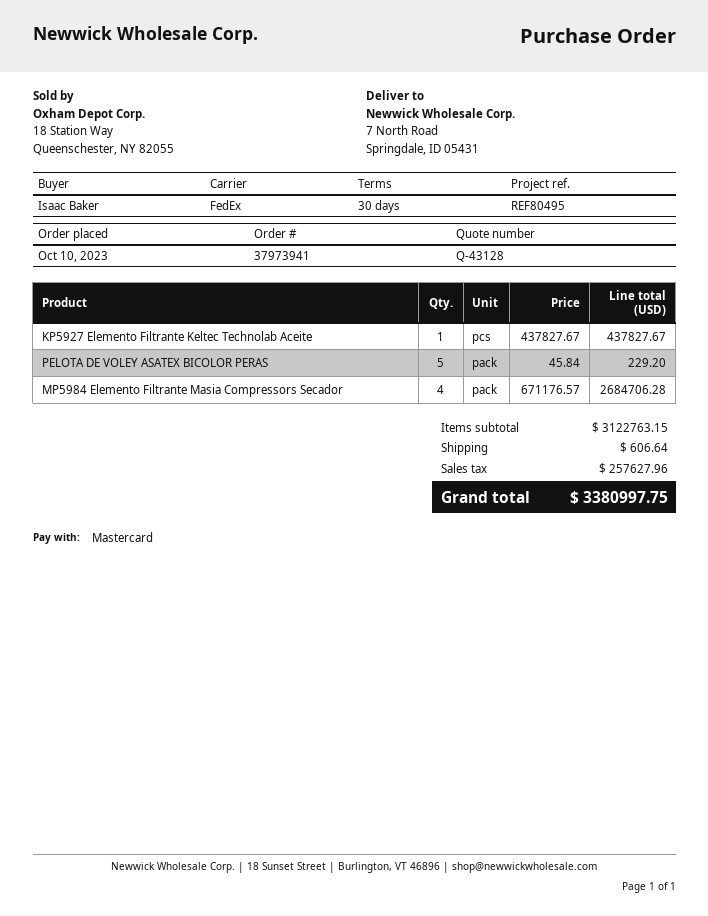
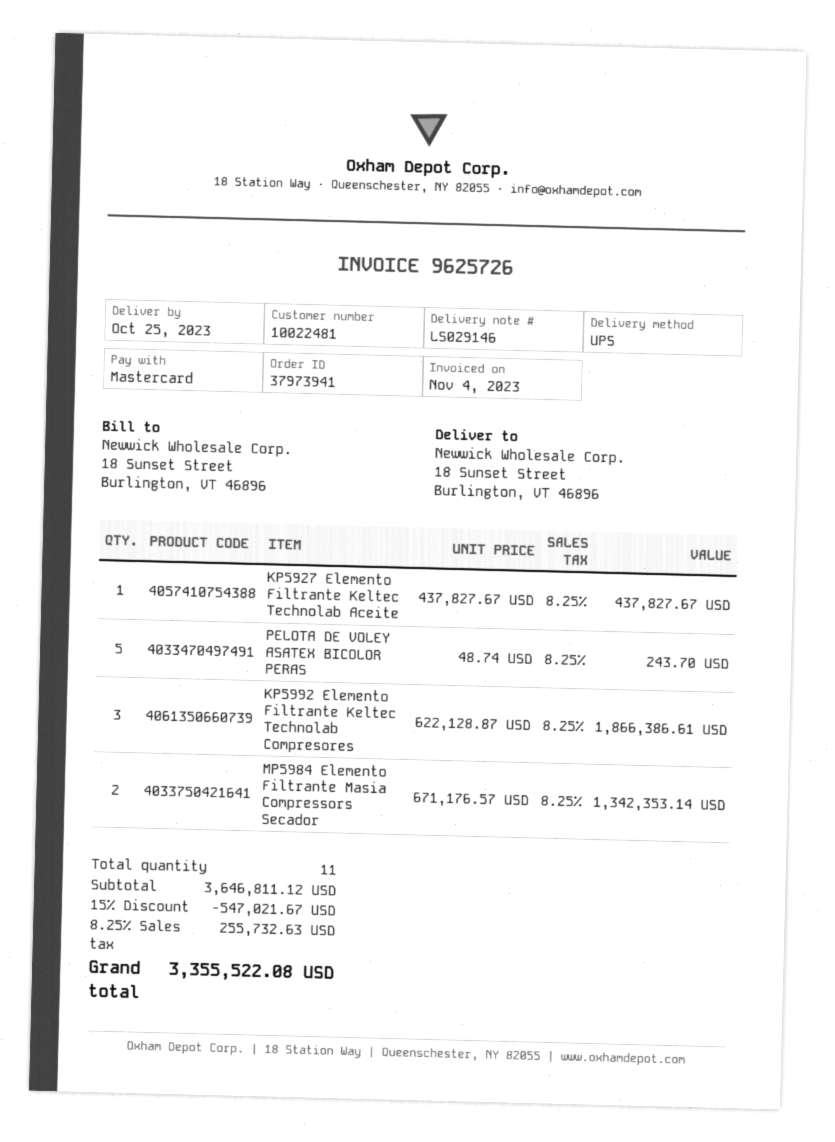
shipping method: FedEx -> UPS
ship to: 7 North Road, Springdale, ID 05431 -> 18 Sunset Street, Burlington, VT 46896
PELOTA DE VOLEY ASATEX BICOLOR PERAS: 5 x 45.84 = 229.20 -> 5 x 48.74 = 243.70
MP5984 Elemento Filtrante Masia Compressors Secador: 4 x 671176.57 = 2684706.28 -> 2 x 671176.57 = 1342353.14
KP5992 Elemento Filtrante Keltec Technolab Compresores: none -> 3 x 622128.87 = 1866386.61
subtotal: 3122763.15 -> 3646811.12
discount: none -> 15% = 547021.67
shipping: 606.64 -> none
tax: 257627.96 -> 255732.63
total: 3380997.75 -> 3355522.08

